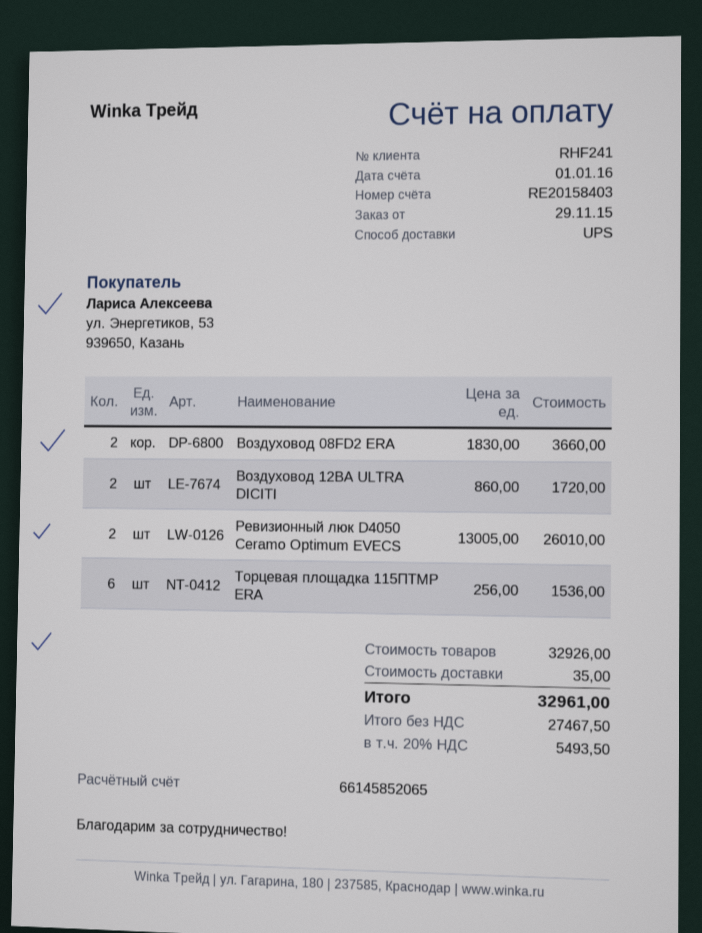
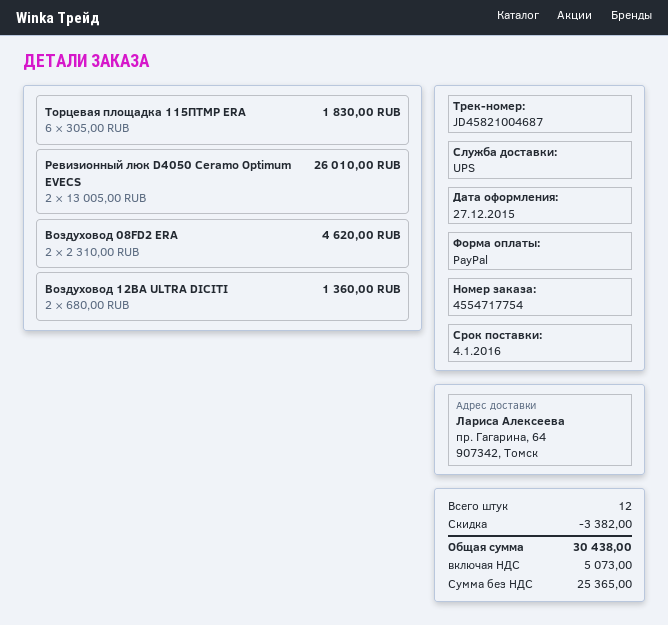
order date: 2015-11-29 -> 2015-12-27
Воздуховод 08FD2 ERA: 2 x 1830.00 = 3660.00 -> 2 x 2310.00 = 4620.00
Воздуховод 12ВА ULTRA DICITI: 2 x 860.00 = 1720.00 -> 2 x 680.00 = 1360.00
Торцевая площадка 115ПТМР ERA: 6 x 256.00 = 1536.00 -> 6 x 305.00 = 1830.00
discount: none -> 3382.00
shipping: 35.00 -> none
net: 27467.50 -> 25365.00
tax: 5493.50 -> 5073.00
total: 32961.00 -> 30438.00

